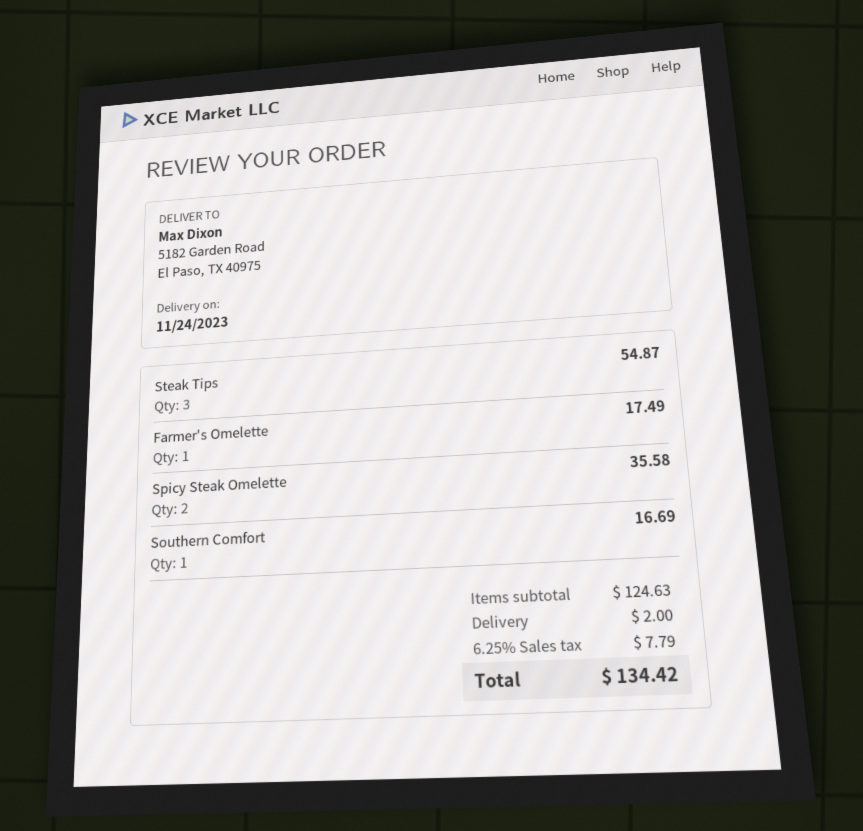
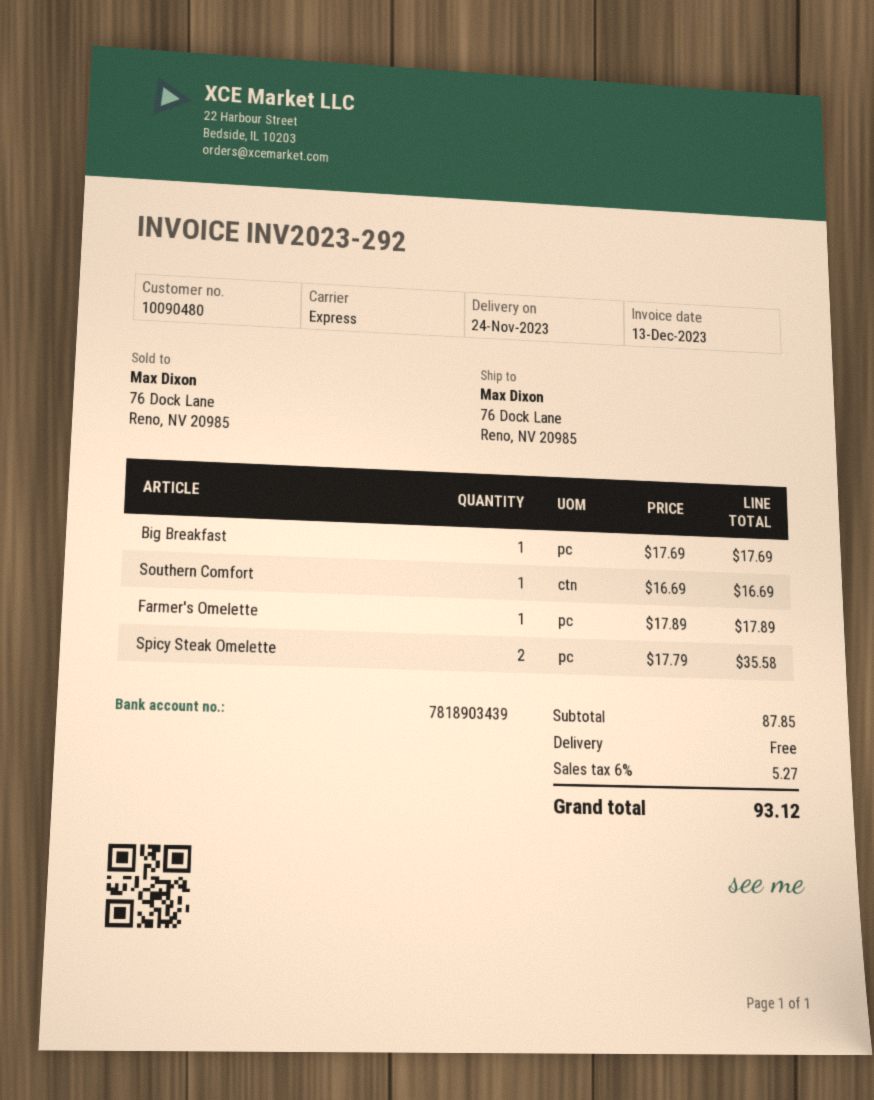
ship to: 5182 Garden Road, El Paso, TX 40975 -> 76 Dock Lane, Reno, NV 20985
Steak Tips: 3 for 54.87 -> none
Farmer's Omelette: 1 for 17.49 -> 1 for 17.89
Big Breakfast: none -> 1 for 17.69
subtotal: 124.63 -> 87.85
shipping: 2.00 -> 0.00
tax: 6.25% = 7.79 -> 6% = 5.27
total: 134.42 -> 93.12

